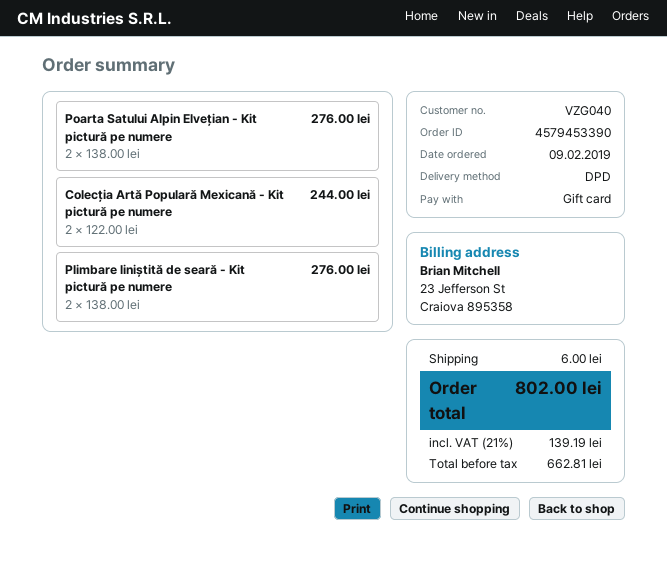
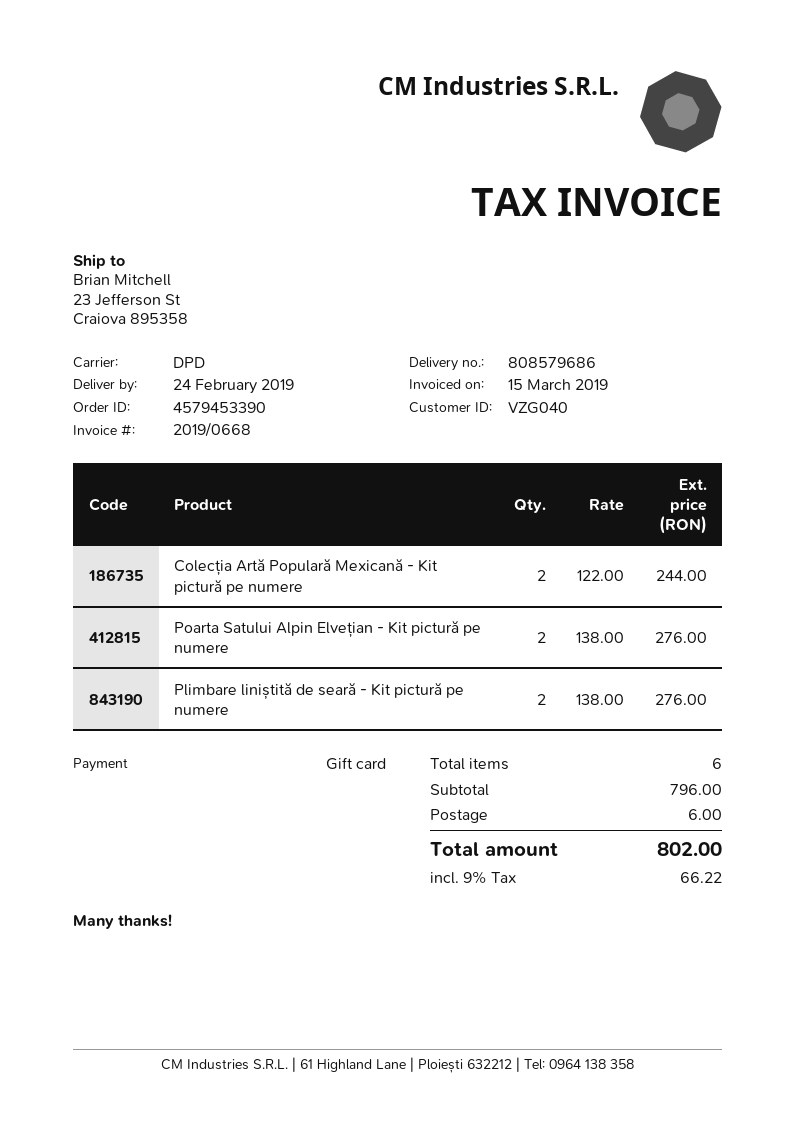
tax: 21% = 139.19 -> 9% = 66.22

